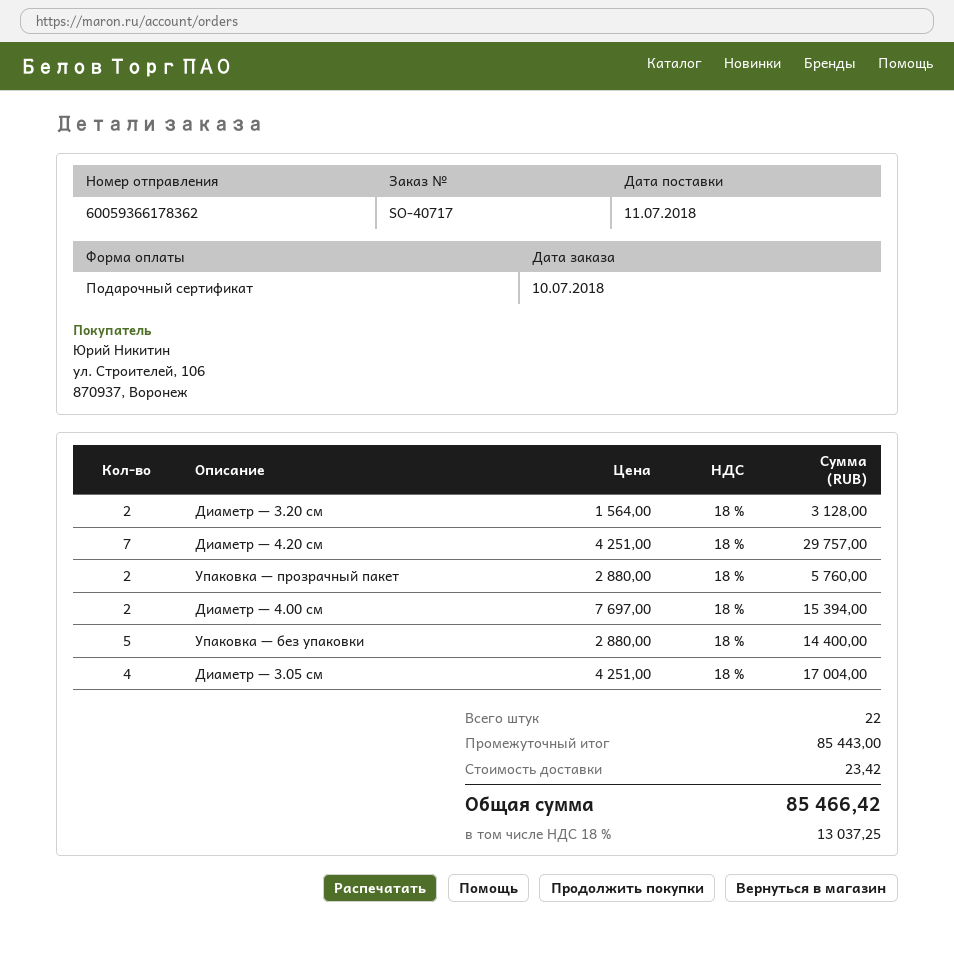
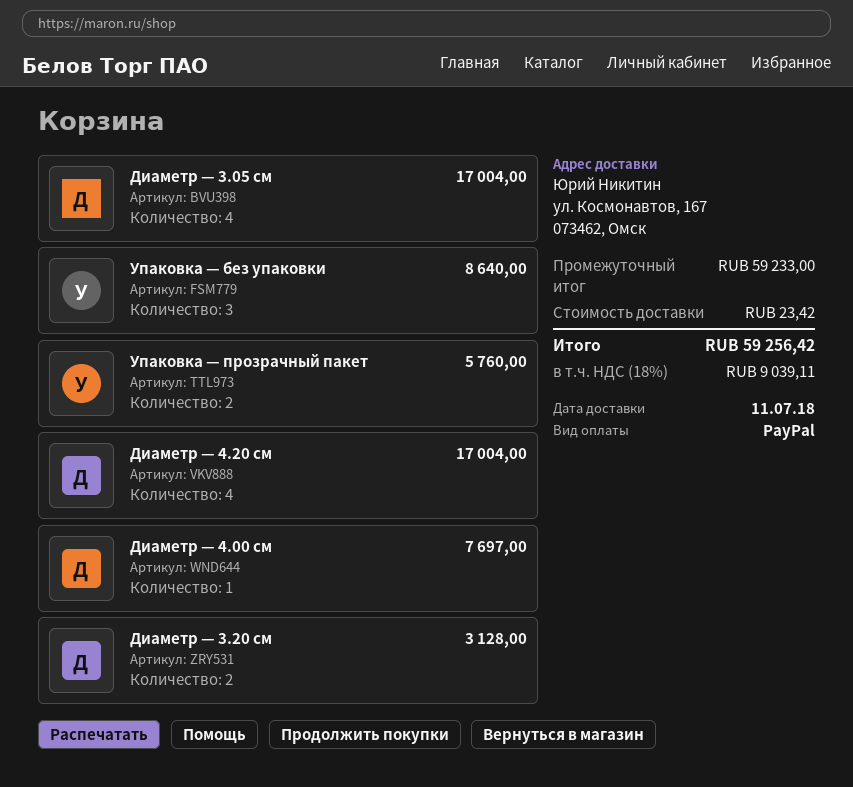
payment method: gift card -> PayPal
Диаметр — 4.20 см: 7 for 29757.00 -> 4 for 17004.00
Диаметр — 4.00 см: 2 for 15394.00 -> 1 for 7697.00
Упаковка — без упаковки: 5 for 14400.00 -> 3 for 8640.00
subtotal: 85443.00 -> 59233.00
tax: 18% = 13037.25 -> 18% = 9039.11
total: 85466.42 -> 59256.42

